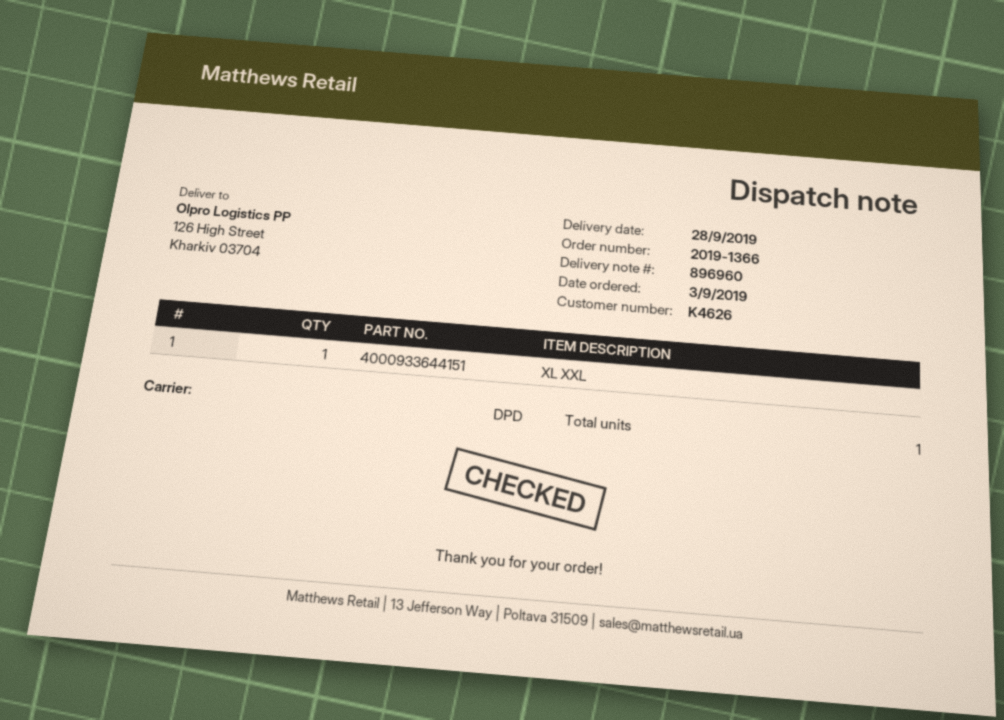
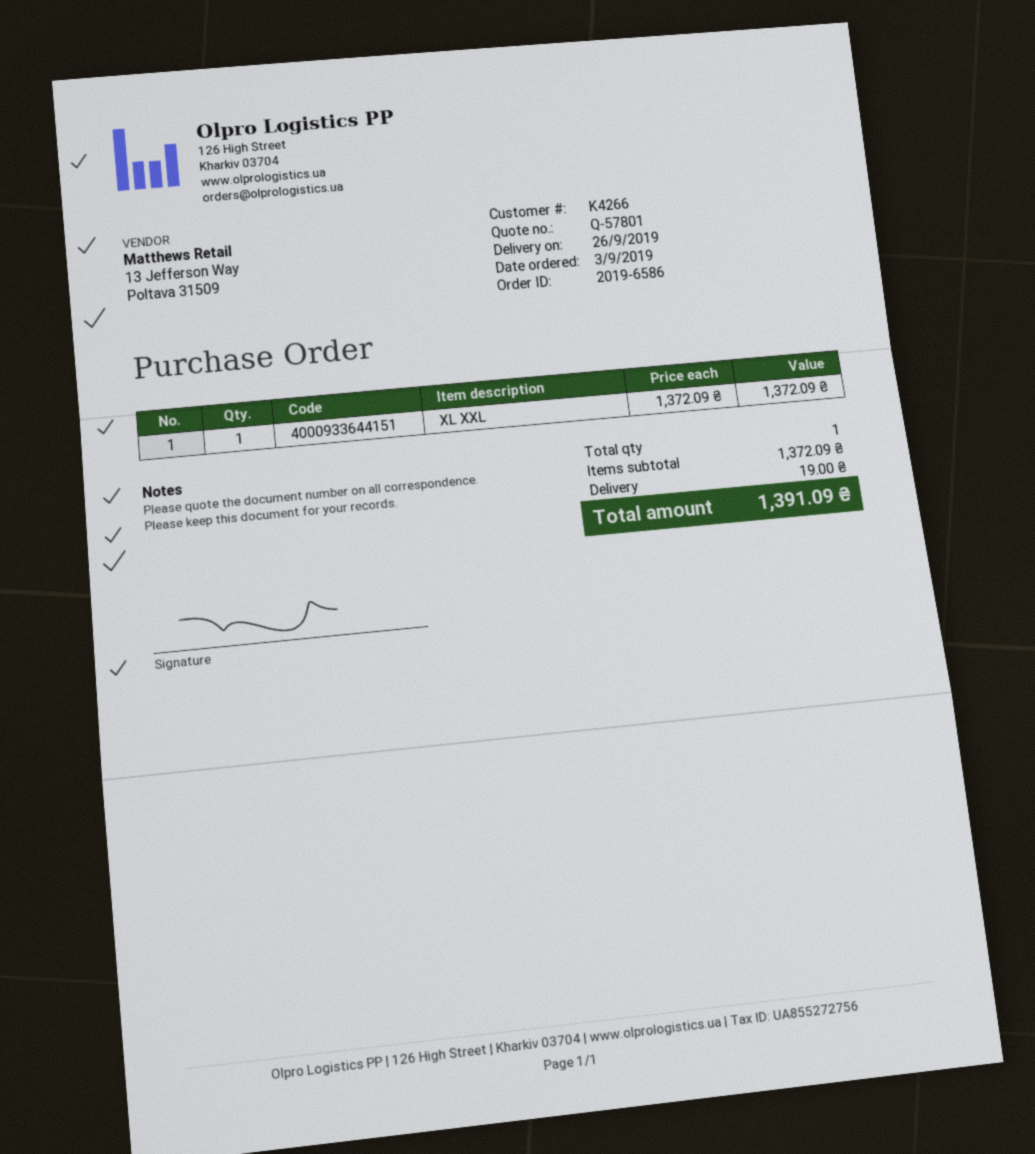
order number: 2019-1366 -> 2019-6586
delivery date: 2019-09-28 -> 2019-09-26
customer number: K4626 -> K4266

